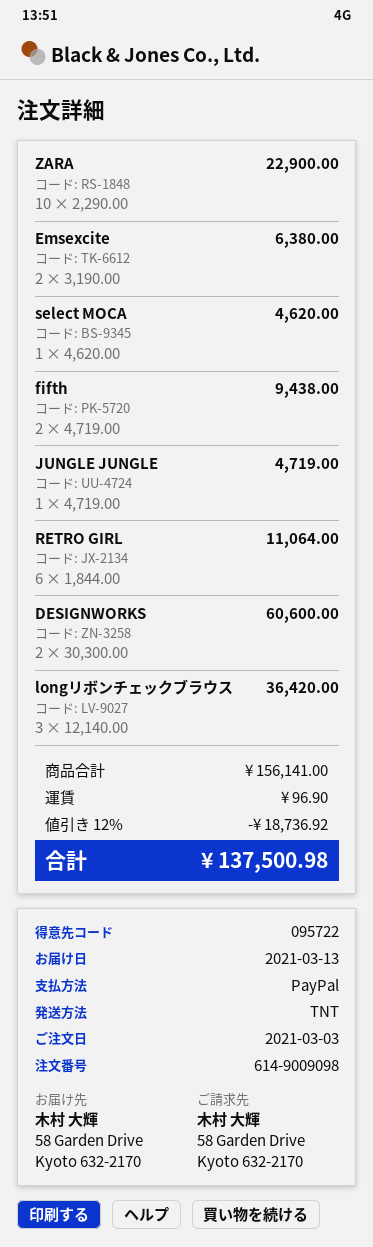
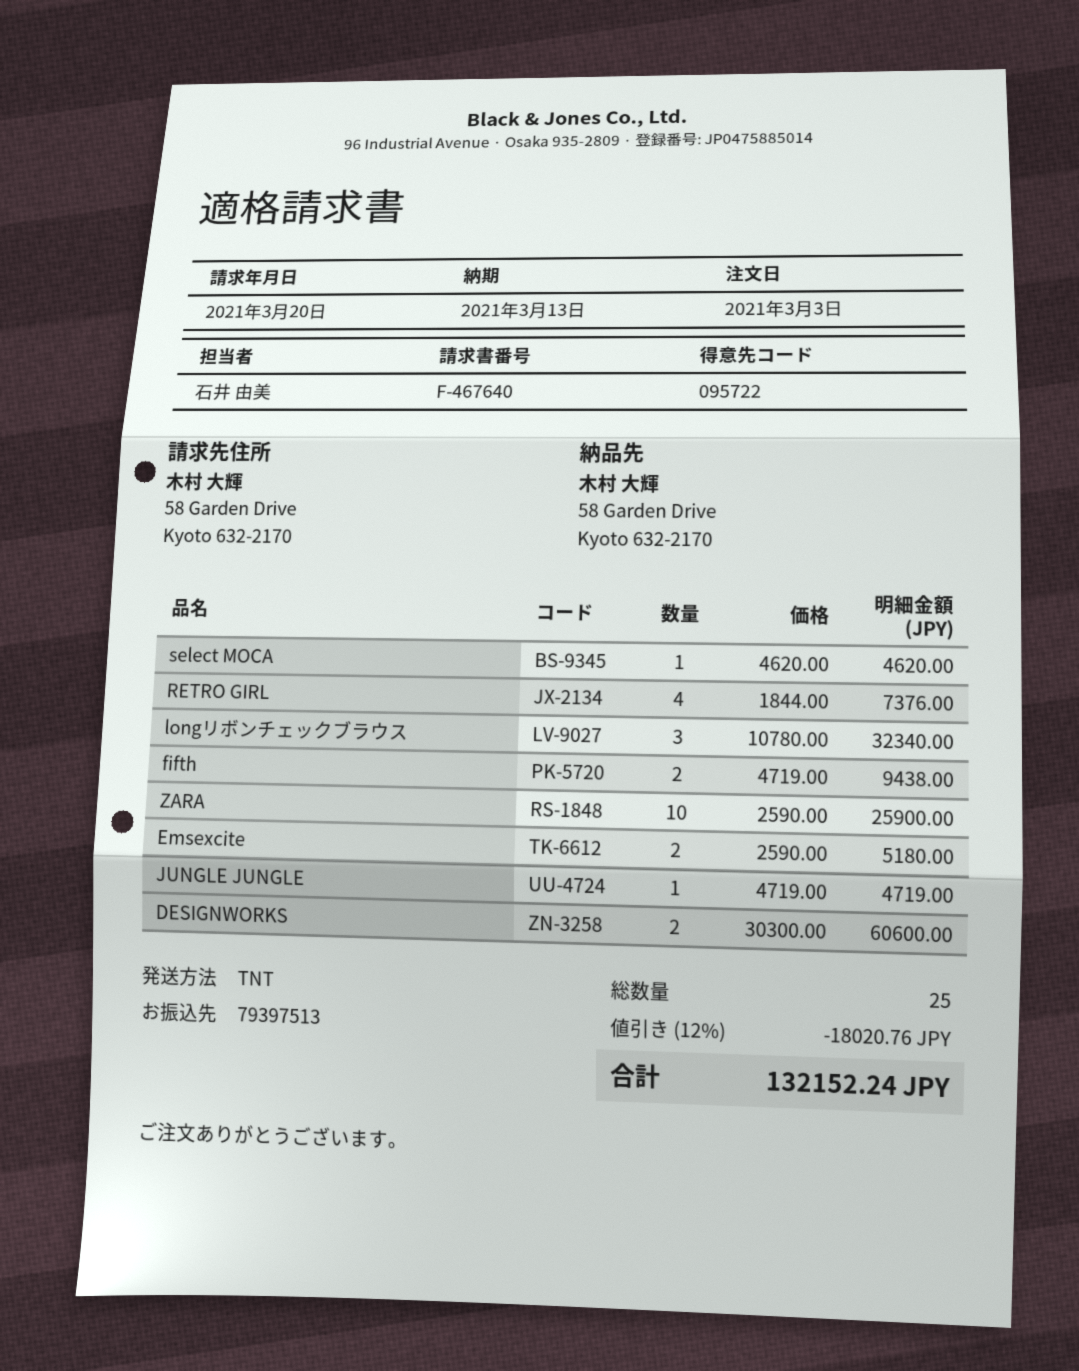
ZARA: 10 x 2290.00 = 22900.00 -> 10 x 2590.00 = 25900.00
Emsexcite: 2 x 3190.00 = 6380.00 -> 2 x 2590.00 = 5180.00
RETRO GIRL: 6 x 1844.00 = 11064.00 -> 4 x 1844.00 = 7376.00
longリボンチェックブラウス: 3 x 12140.00 = 36420.00 -> 3 x 10780.00 = 32340.00
discount: 12% = 18736.92 -> 12% = 18020.76
shipping: 96.90 -> none
total: 137500.98 -> 132152.24

